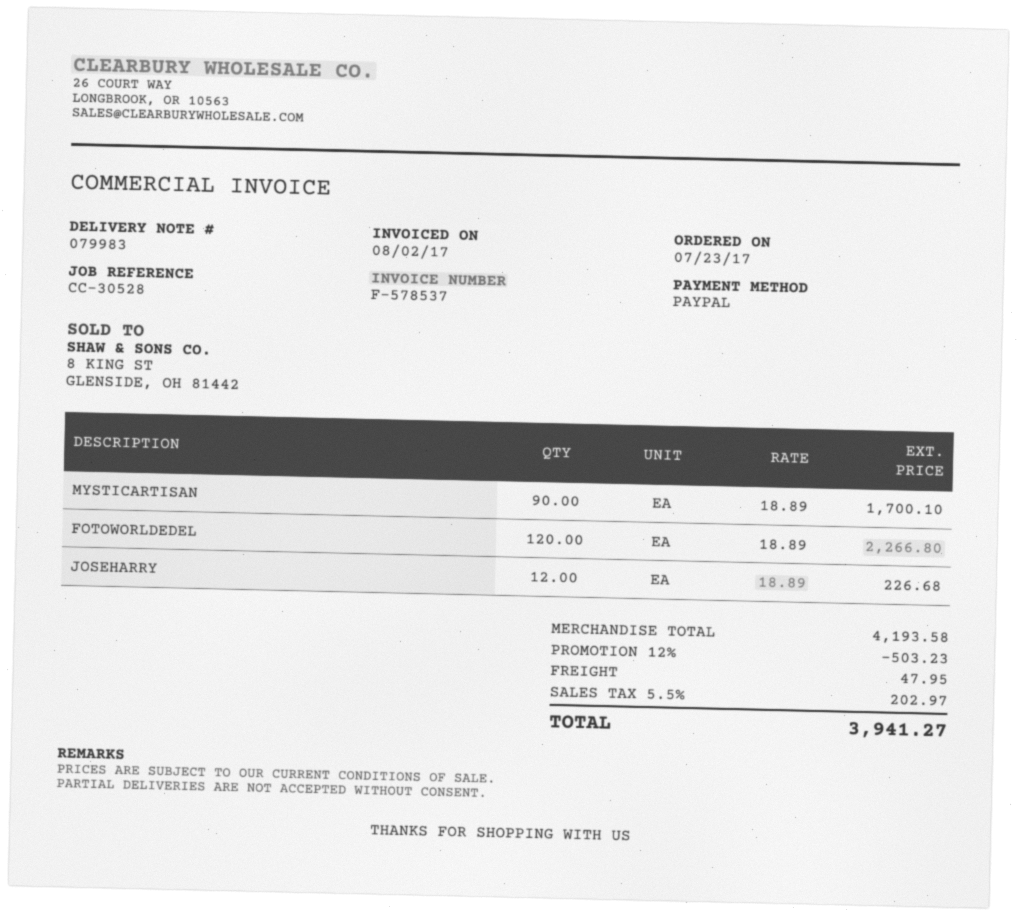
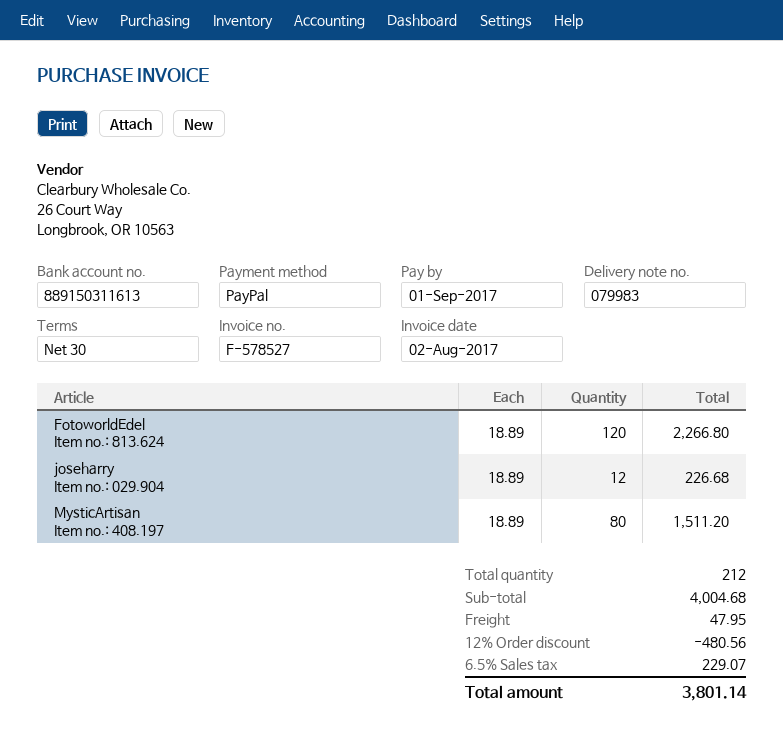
invoice number: F-578537 -> F-578527
MYSTICARTISAN: 90 x 18.89 = 1700.10 -> 80 x 18.89 = 1511.20
subtotal: 4193.58 -> 4004.68
discount: 12% = 503.23 -> 12% = 480.56
tax: 5.5% = 202.97 -> 6.5% = 229.07
total: 3941.27 -> 3801.14

